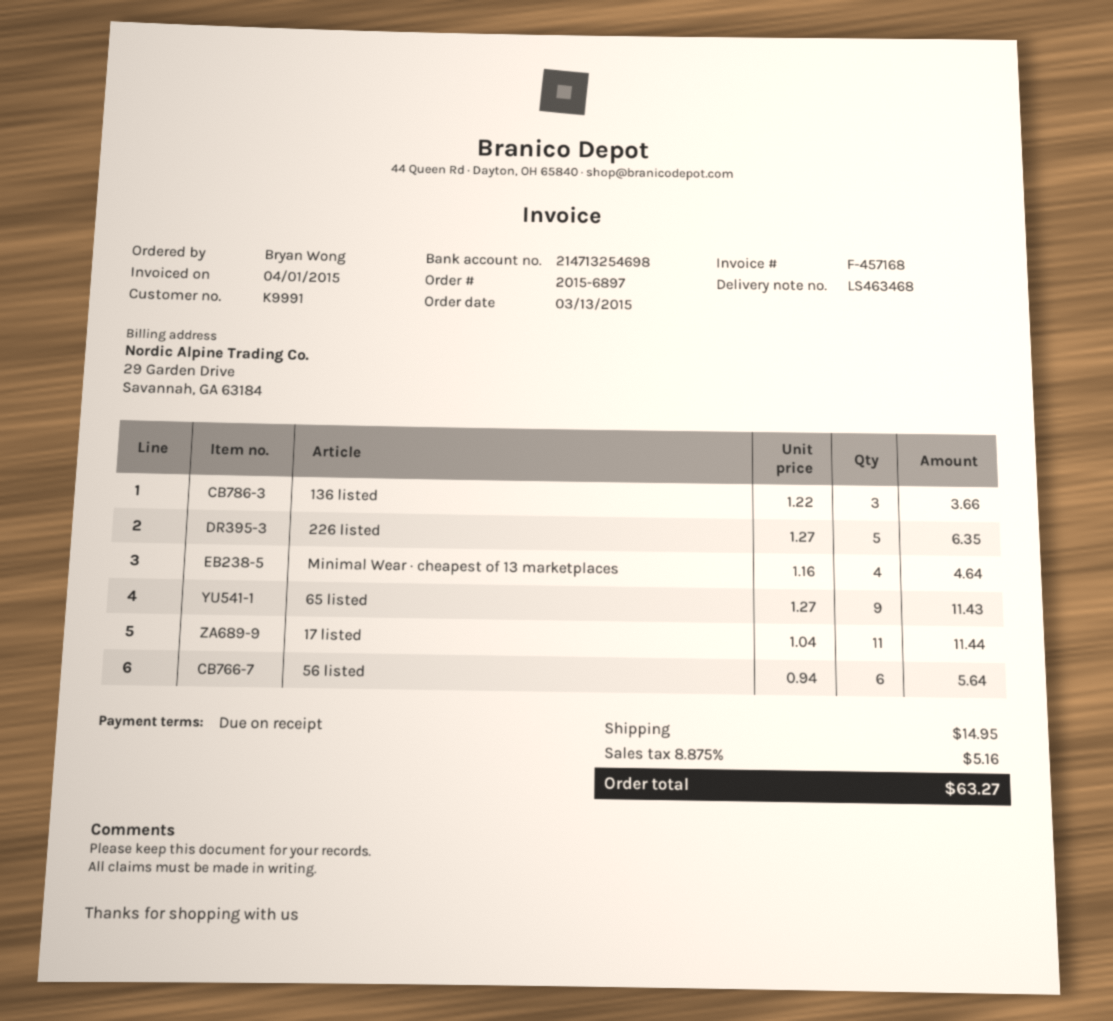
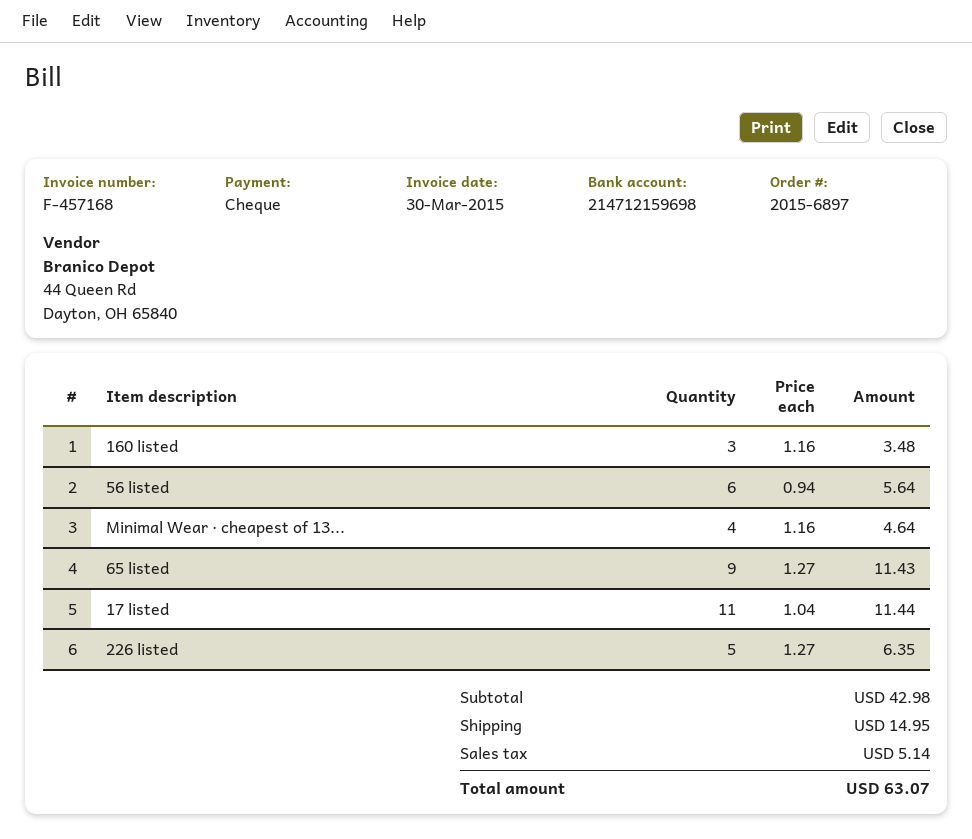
invoice date: 2015-04-01 -> 2015-03-30
bank account: 214713254698 -> 214712159698
136 listed: 3 x 1.22 = 3.66 -> none
160 listed: none -> 3 x 1.16 = 3.48
tax: 5.16 -> 5.14
total: 63.27 -> 63.07

